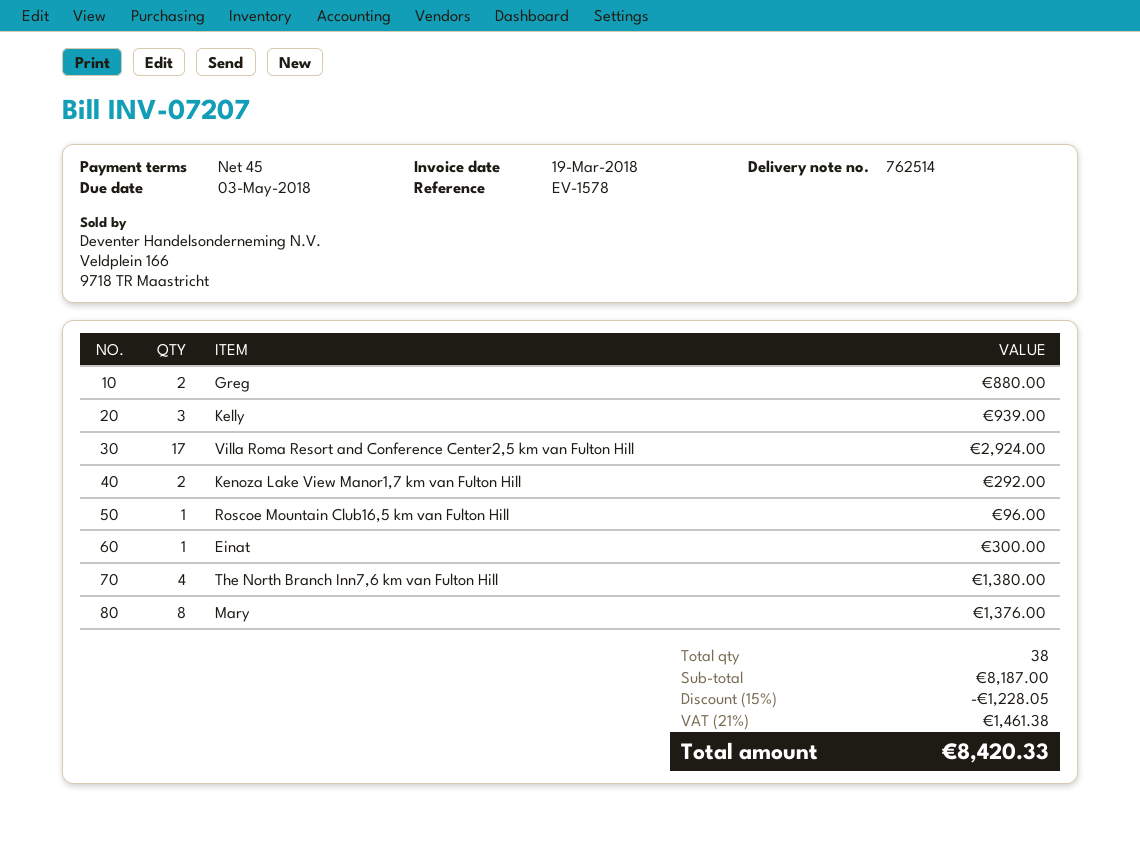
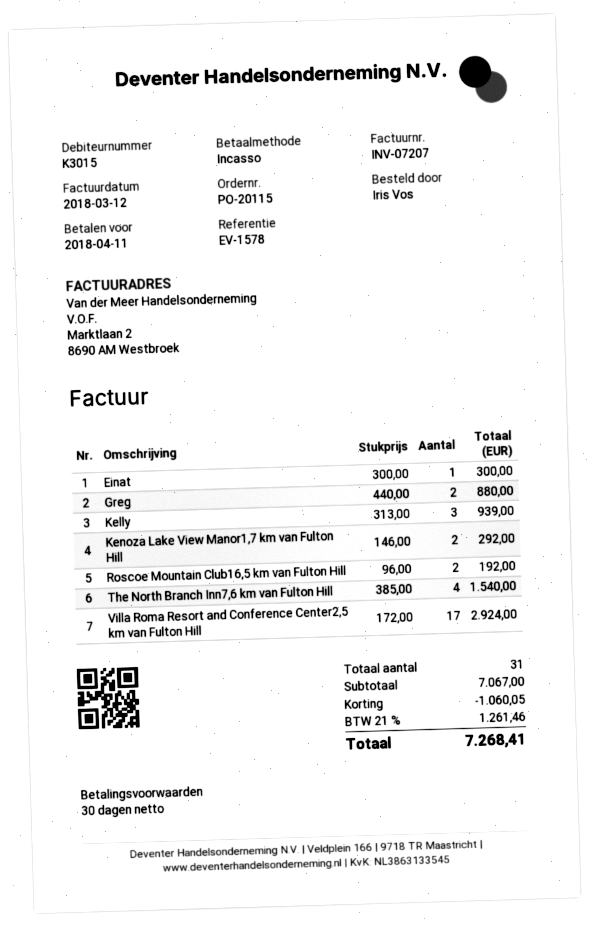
invoice date: 2018-03-19 -> 2018-03-12
payment terms: 45 days -> 30 days
due date: 2018-05-03 -> 2018-04-11
Roscoe Mountain Club16,5 km van Fulton Hill: 1 for 96.00 -> 2 for 192.00
The North Branch Inn7,6 km van Fulton Hill: 4 for 1380.00 -> 4 for 1540.00
Mary: 8 for 1376.00 -> none
total quantity: 38 -> 31
subtotal: 8187.00 -> 7067.00
discount: 1228.05 -> 1060.05
tax: 21% = 1461.38 -> 21% = 1261.46
total: 8420.33 -> 7268.41

